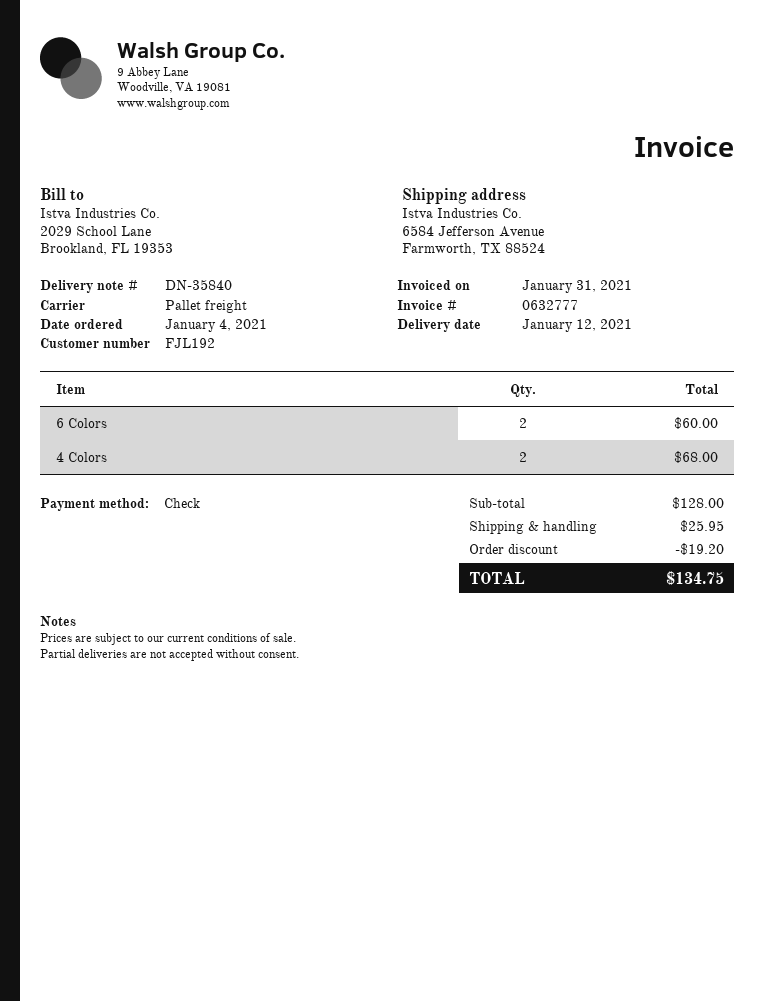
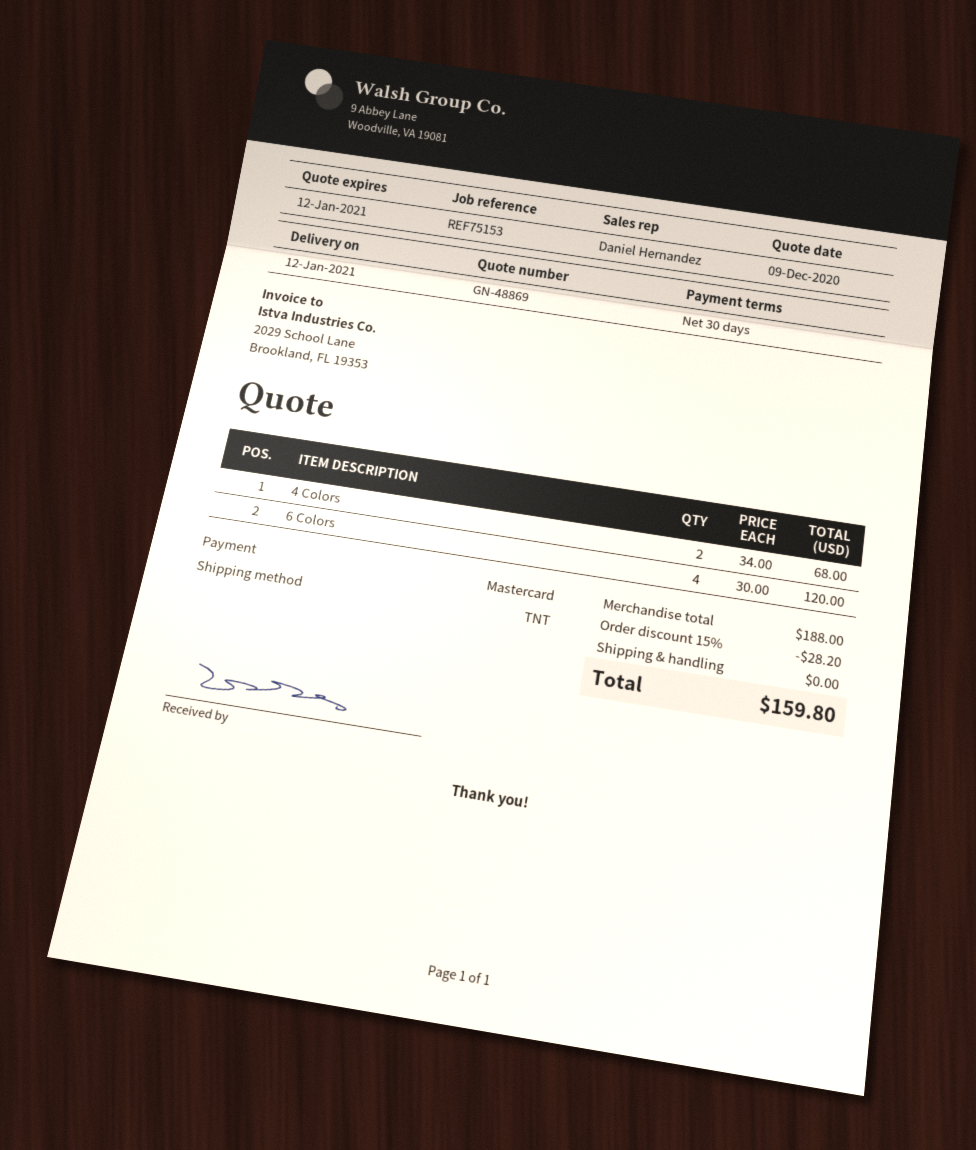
payment method: cheque -> Mastercard
shipping method: pallet freight -> TNT
6 Colors: 2 for 60.00 -> 4 for 120.00
subtotal: 128.00 -> 188.00
discount: 19.20 -> 28.20
shipping: 25.95 -> 0.00
total: 134.75 -> 159.80

